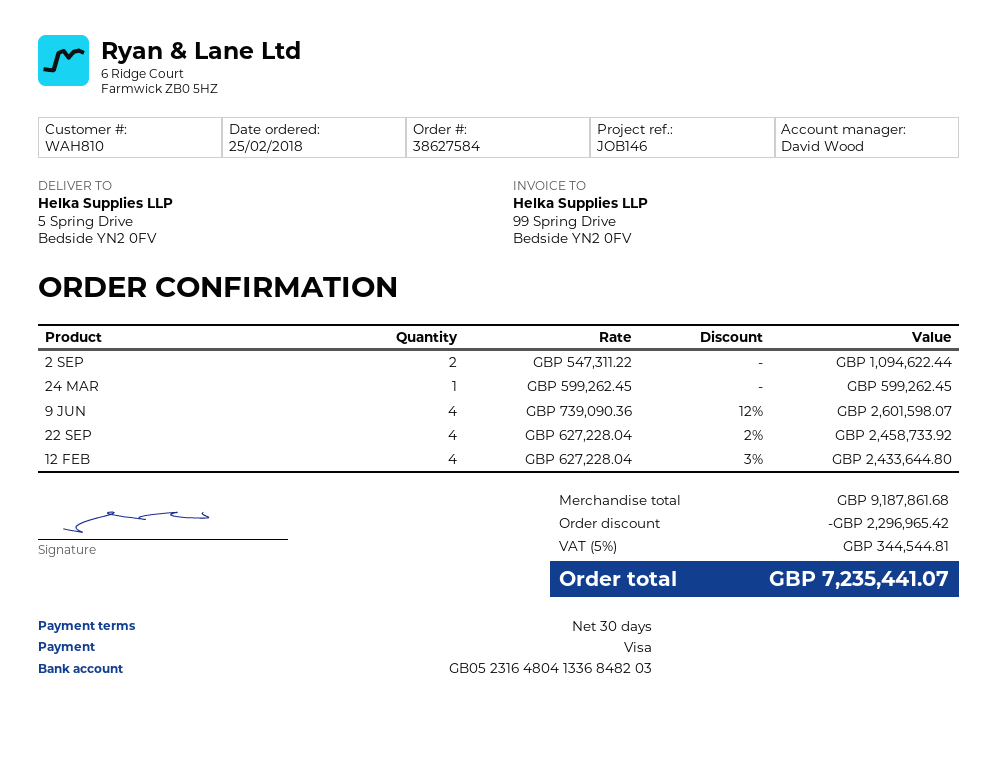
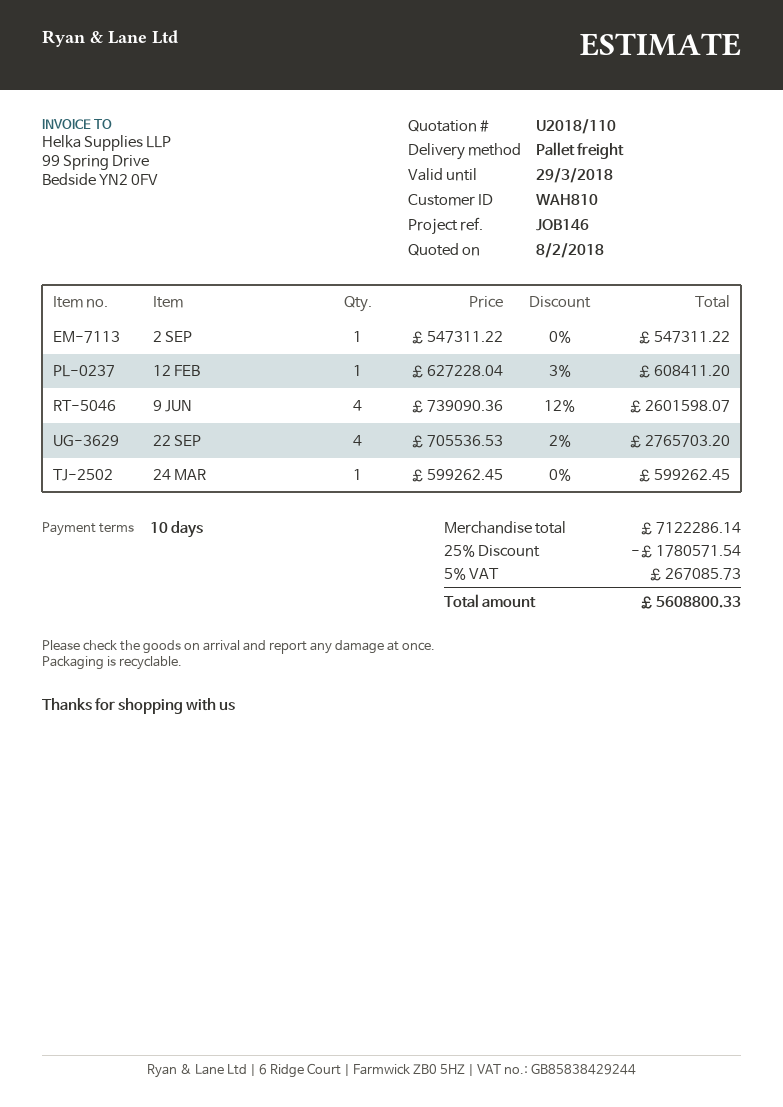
payment terms: 30 days -> 10 days
2 SEP: 2 x 547311.22 = 1094622.44 -> 1 x 547311.22 = 547311.22
22 SEP: 4 x 627228.04 - 2% = 2458733.92 -> 4 x 705536.53 - 2% = 2765703.20
12 FEB: 4 x 627228.04 - 3% = 2433644.80 -> 1 x 627228.04 - 3% = 608411.20
subtotal: 9187861.68 -> 7122286.14
discount: 2296965.42 -> 1780571.54
tax: 5% = 344544.81 -> 5% = 267085.73
total: 7235441.07 -> 5608800.33

